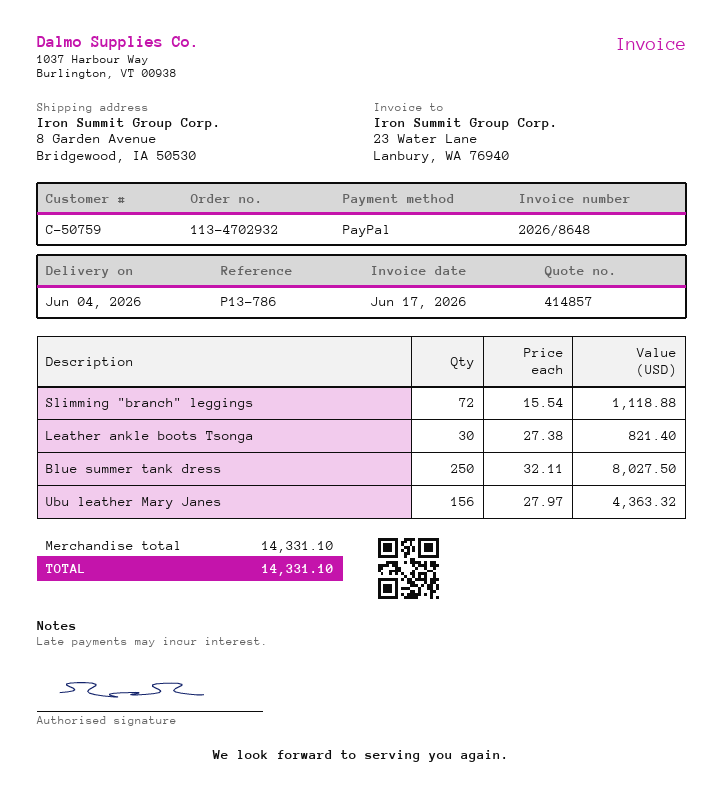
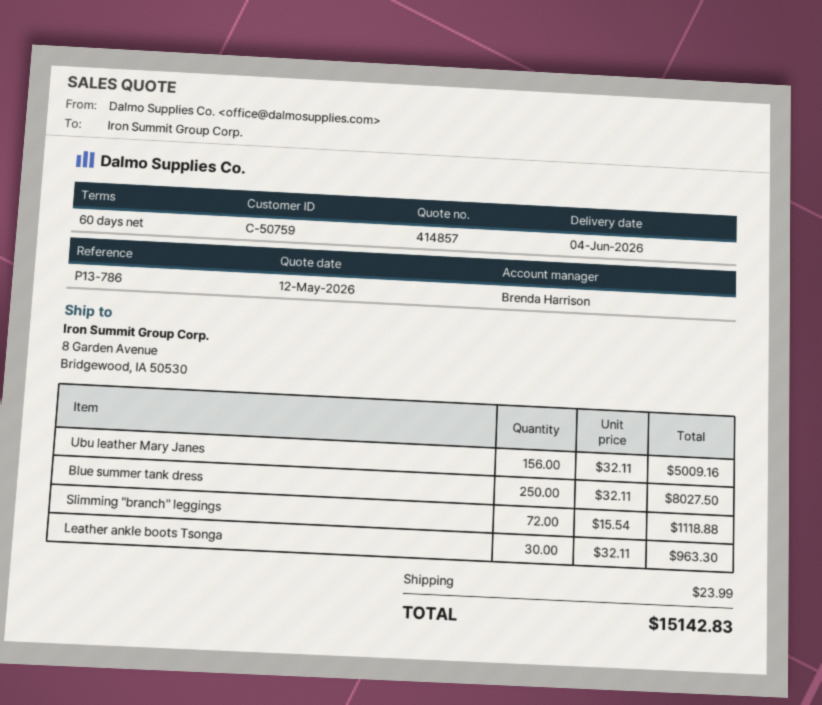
Leather ankle boots Tsonga: 30 x 27.38 = 821.40 -> 30 x 32.11 = 963.30
Ubu leather Mary Janes: 156 x 27.97 = 4363.32 -> 156 x 32.11 = 5009.16
shipping: none -> 23.99
total: 14331.10 -> 15142.83

